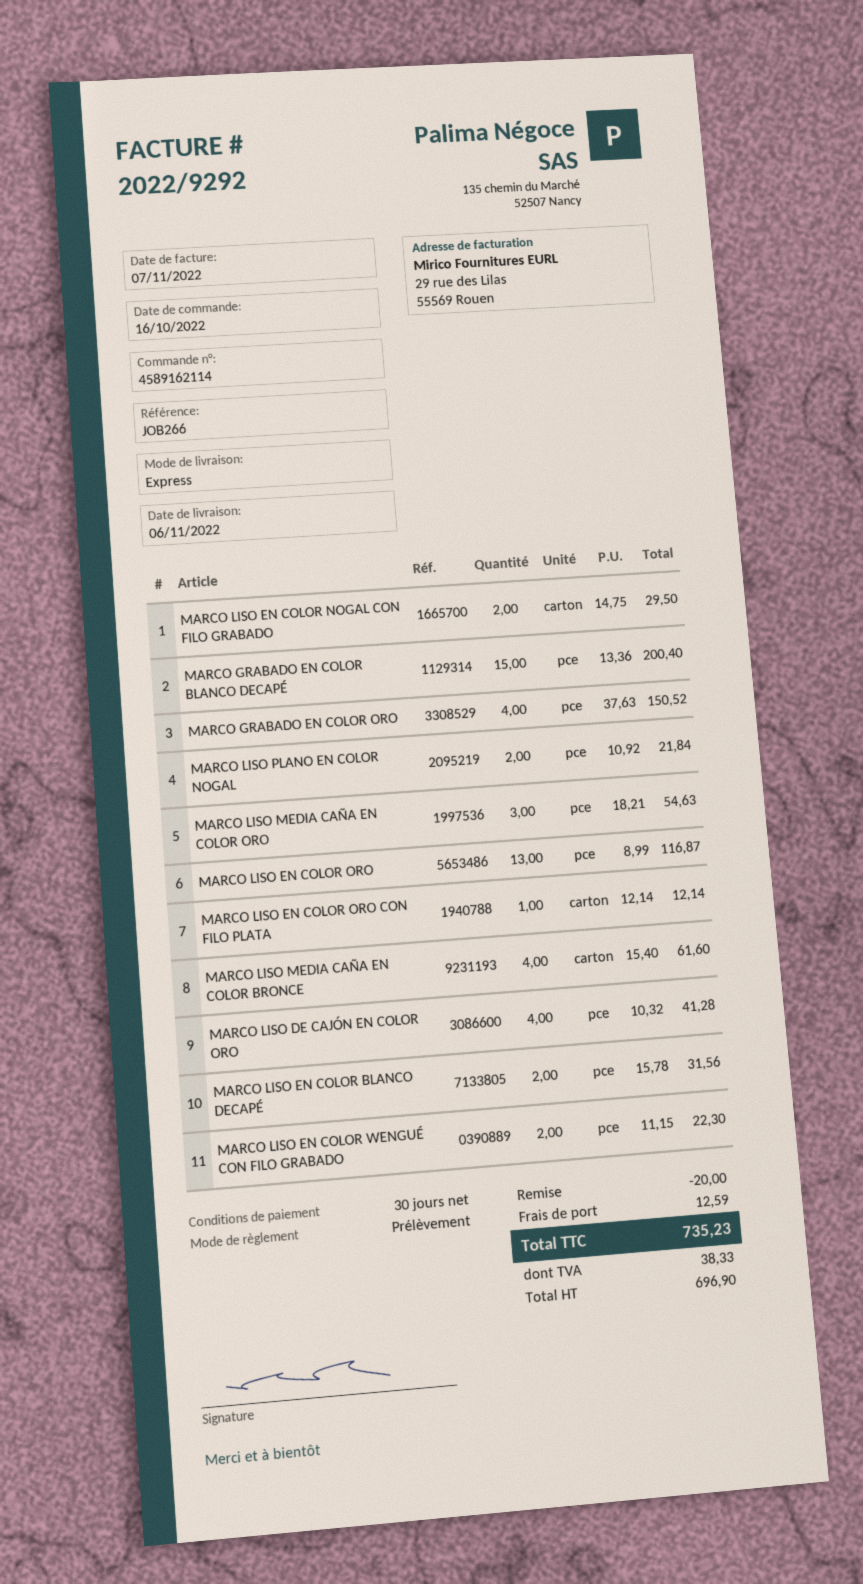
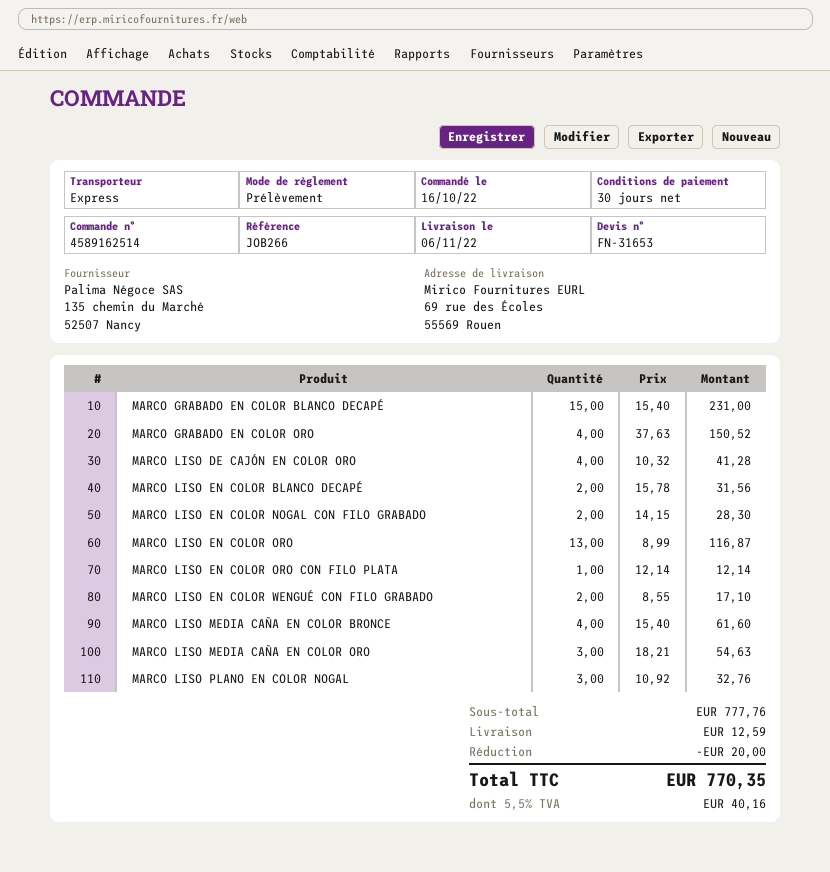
order number: 4589162114 -> 4589162514
MARCO LISO EN COLOR NOGAL CON FILO GRABADO: 2 x 14.75 = 29.50 -> 2 x 14.15 = 28.30
MARCO GRABADO EN COLOR BLANCO DECAPÉ: 15 x 13.36 = 200.40 -> 15 x 15.40 = 231.00
MARCO LISO PLANO EN COLOR NOGAL: 2 x 10.92 = 21.84 -> 3 x 10.92 = 32.76
MARCO LISO EN COLOR WENGUÉ CON FILO GRABADO: 2 x 11.15 = 22.30 -> 2 x 8.55 = 17.10
tax: 38.33 -> 40.16
total: 735.23 -> 770.35

